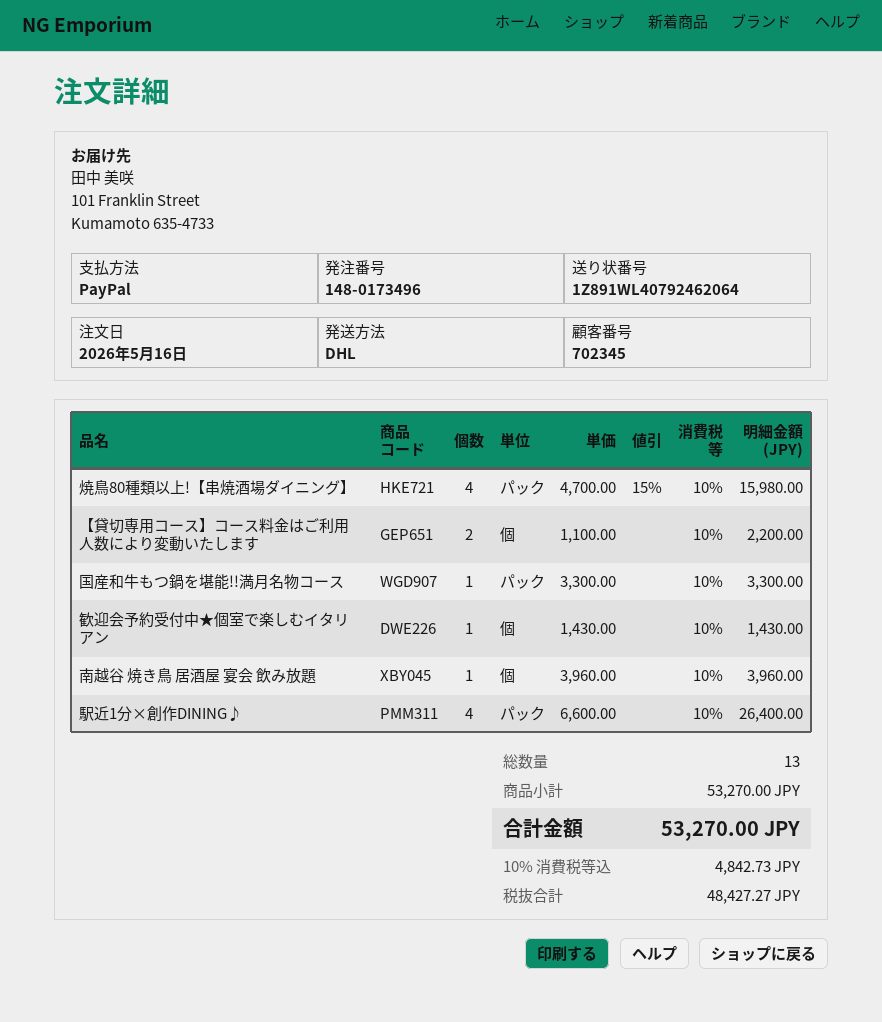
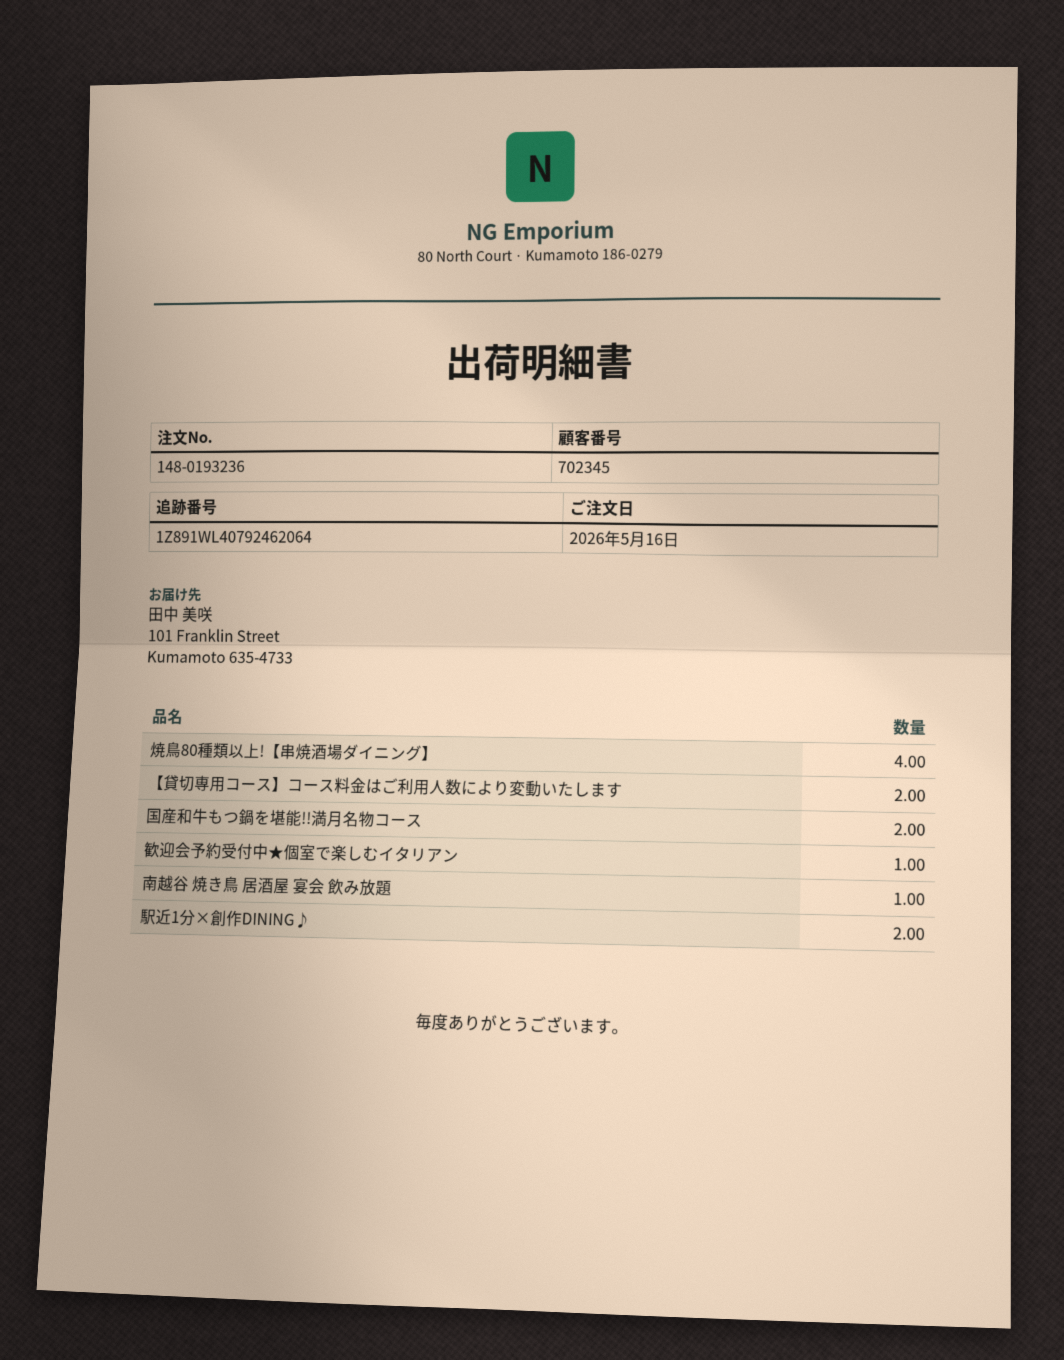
order number: 148-0173496 -> 148-0193236
国産和牛もつ鍋を堪能!!満月名物コース: 1 -> 2
駅近1分×創作DINING♪: 4 -> 2

